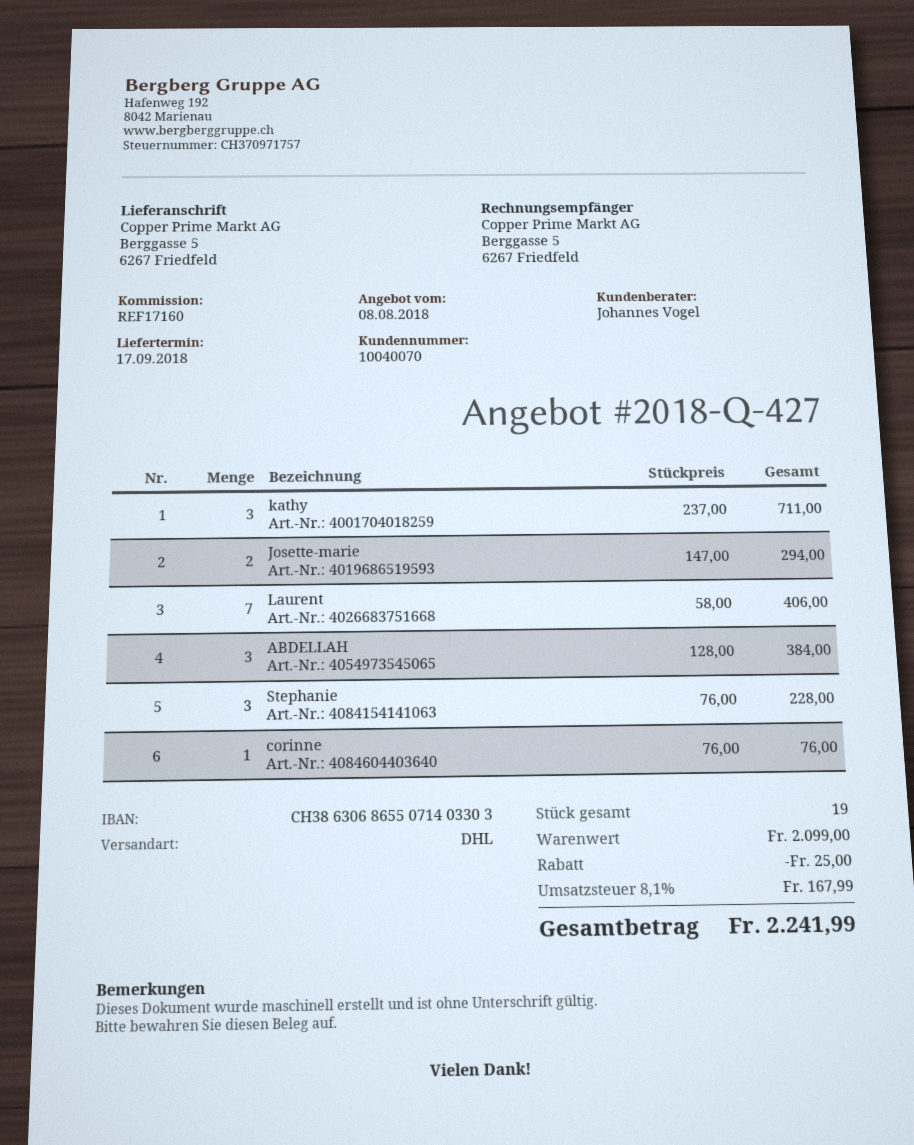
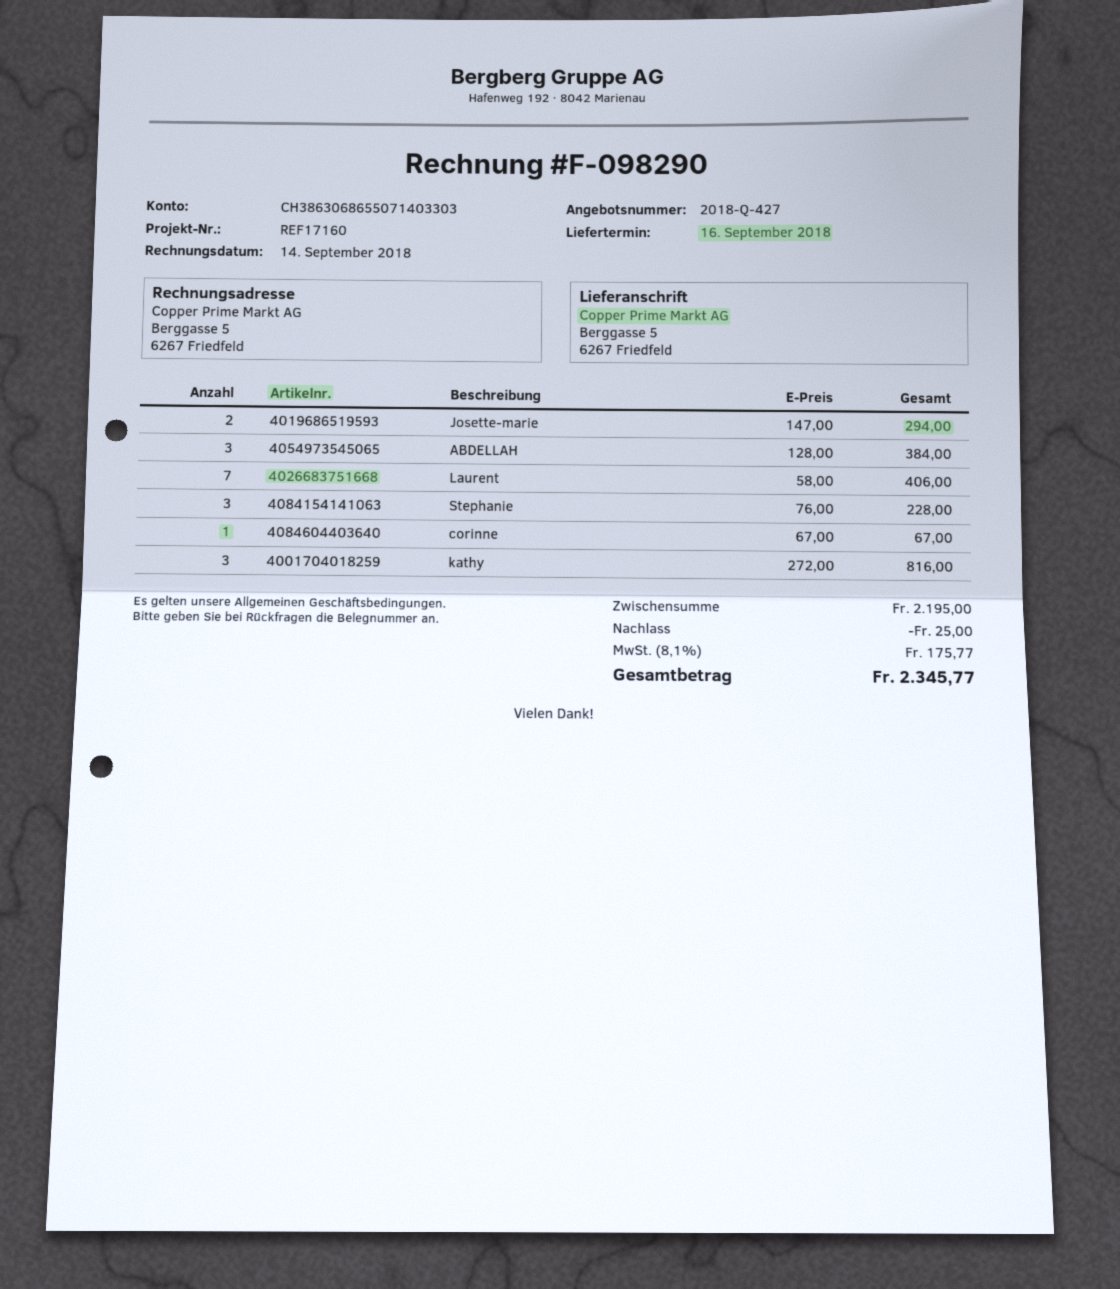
delivery date: 2018-09-17 -> 2018-09-16
kathy: 3 x 237.00 = 711.00 -> 3 x 272.00 = 816.00
corinne: 1 x 76.00 = 76.00 -> 1 x 67.00 = 67.00
subtotal: 2099.00 -> 2195.00
tax: 8.1% = 167.99 -> 8.1% = 175.77
total: 2241.99 -> 2345.77

